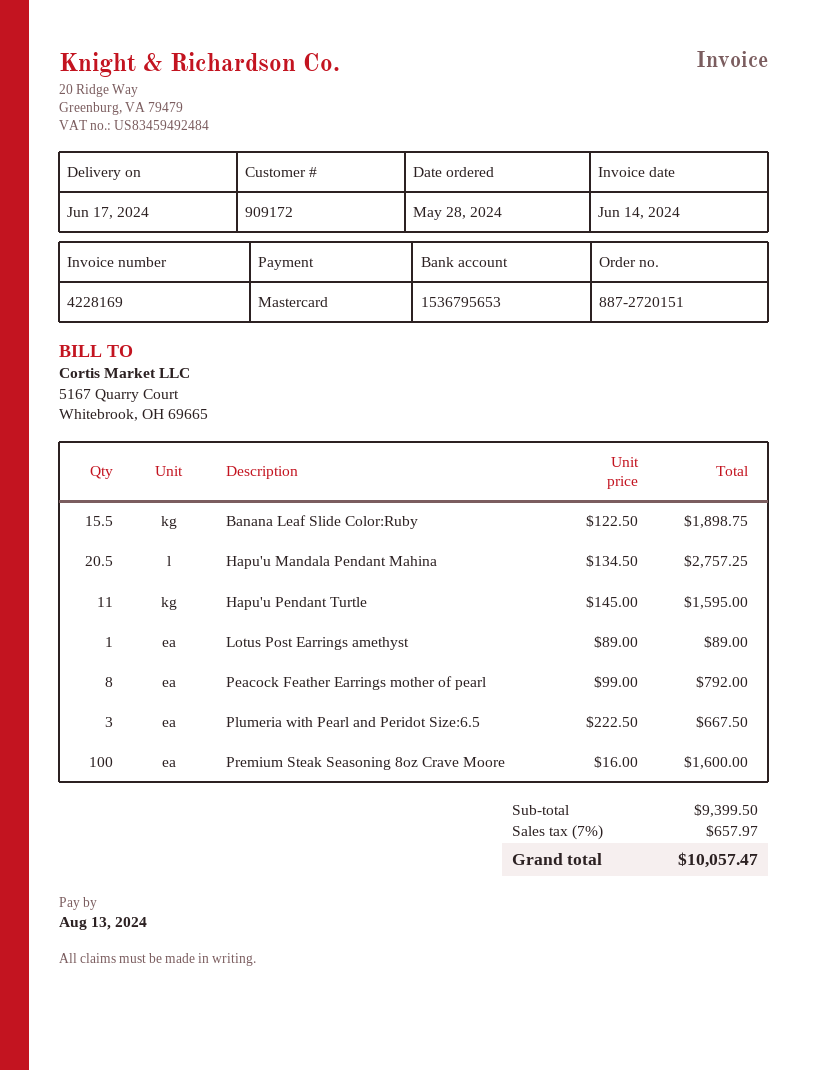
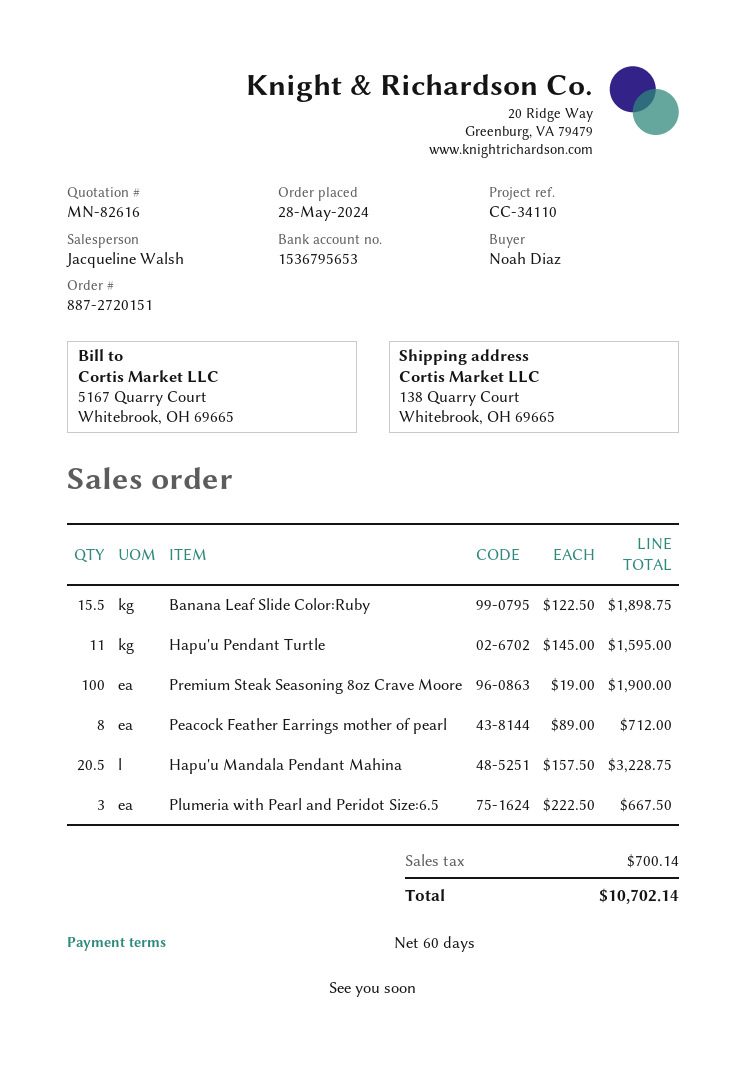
Hapu'u Mandala Pendant Mahina: 20.5 x 134.50 = 2757.25 -> 20.5 x 157.50 = 3228.75
Lotus Post Earrings amethyst: 1 x 89.00 = 89.00 -> none
Peacock Feather Earrings mother of pearl: 8 x 99.00 = 792.00 -> 8 x 89.00 = 712.00
Premium Steak Seasoning 8oz Crave Moore: 100 x 16.00 = 1600.00 -> 100 x 19.00 = 1900.00
tax: 657.97 -> 700.14
total: 10057.47 -> 10702.14

